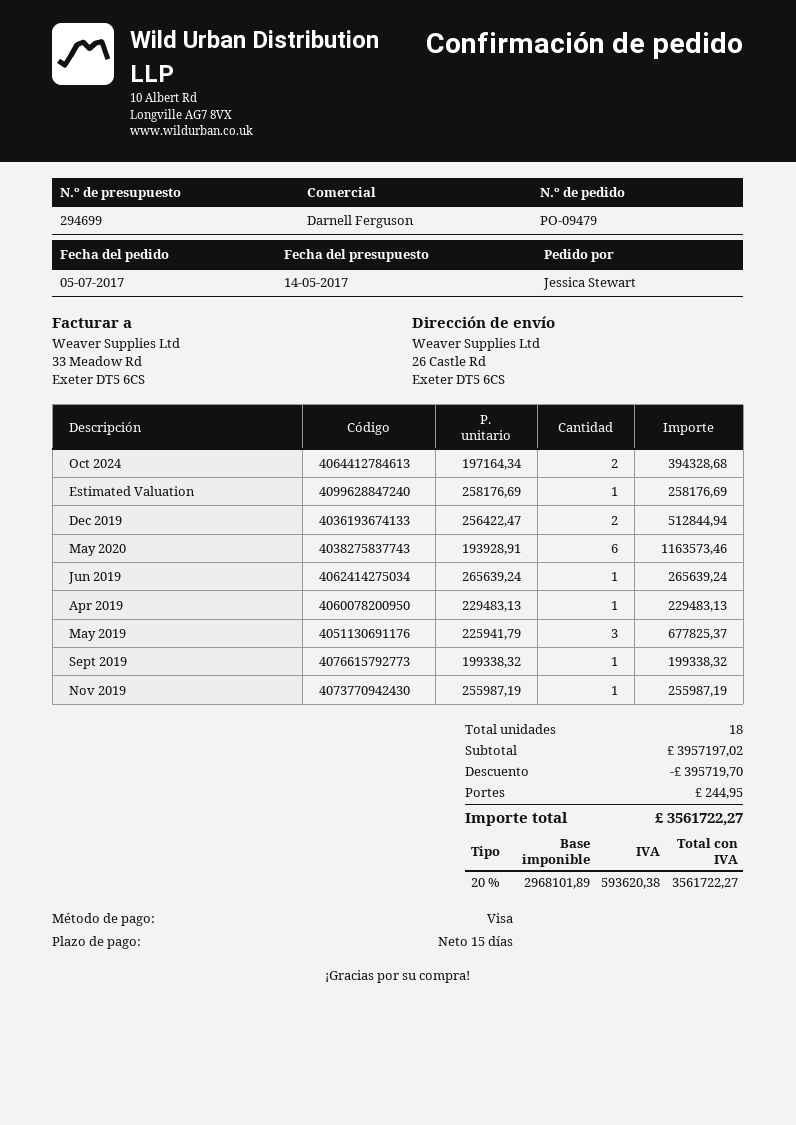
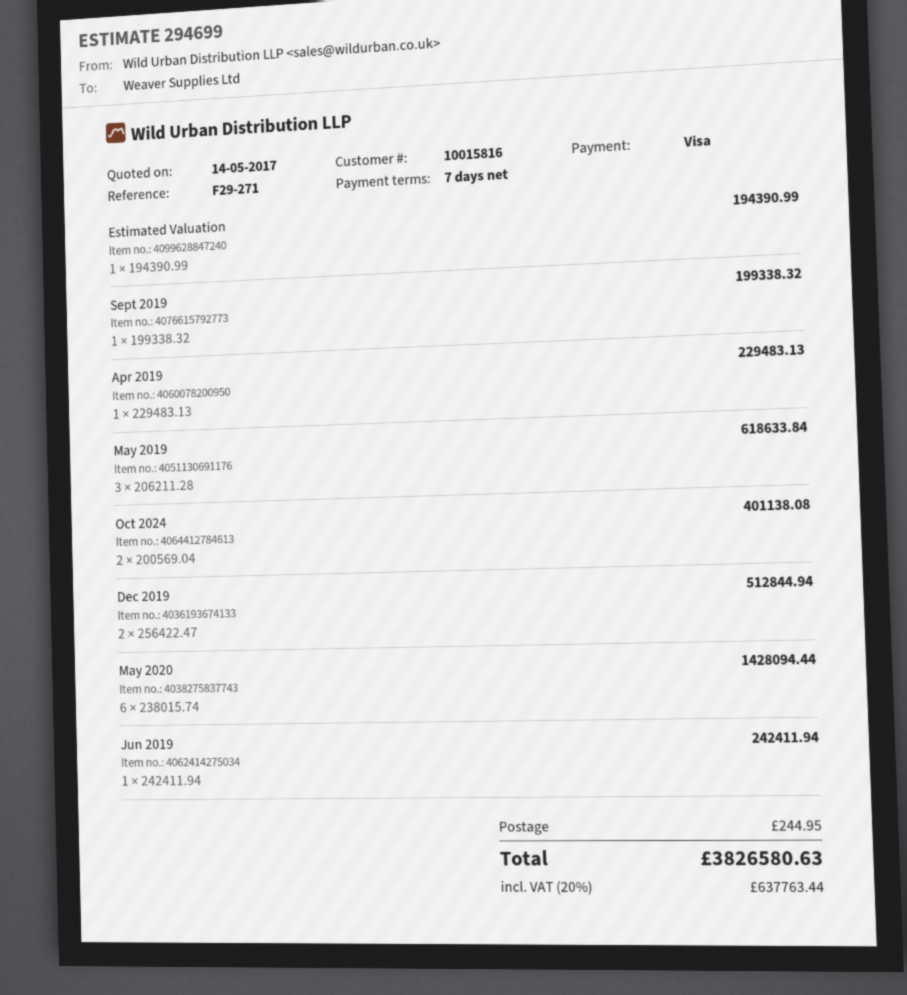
payment terms: 15 days -> 7 days
Oct 2024: 2 x 197164.34 = 394328.68 -> 2 x 200569.04 = 401138.08
Estimated Valuation: 1 x 258176.69 = 258176.69 -> 1 x 194390.99 = 194390.99
May 2020: 6 x 193928.91 = 1163573.46 -> 6 x 238015.74 = 1428094.44
Jun 2019: 1 x 265639.24 = 265639.24 -> 1 x 242411.94 = 242411.94
May 2019: 3 x 225941.79 = 677825.37 -> 3 x 206211.28 = 618633.84
Nov 2019: 1 x 255987.19 = 255987.19 -> none
discount: 395719.70 -> none
tax: 20% = 593620.38 -> 20% = 637763.44
total: 3561722.27 -> 3826580.63

